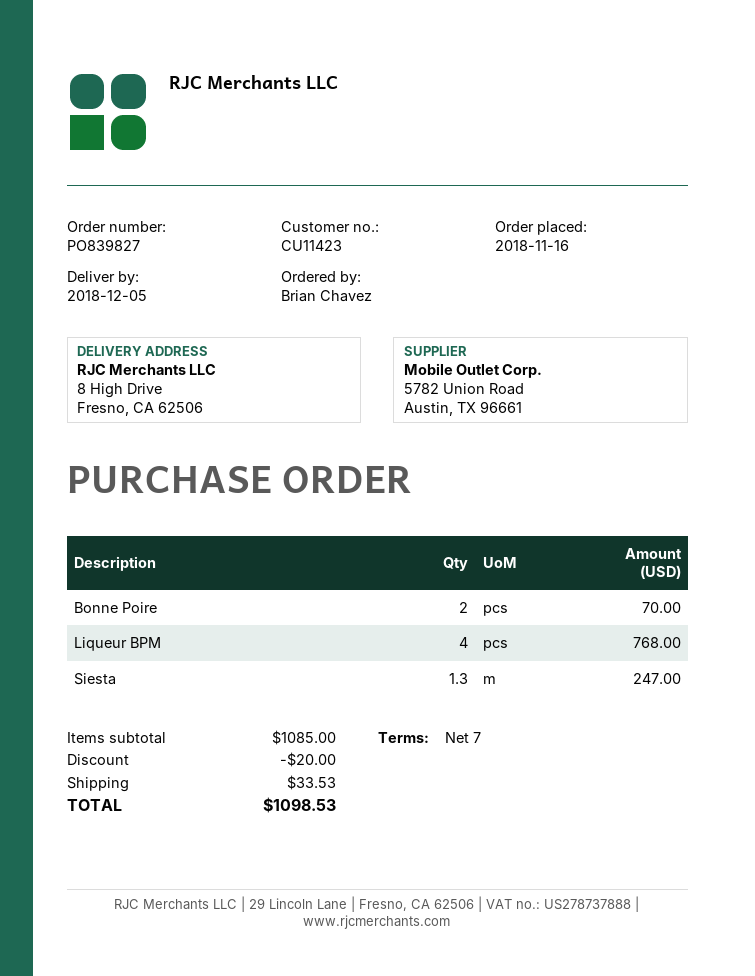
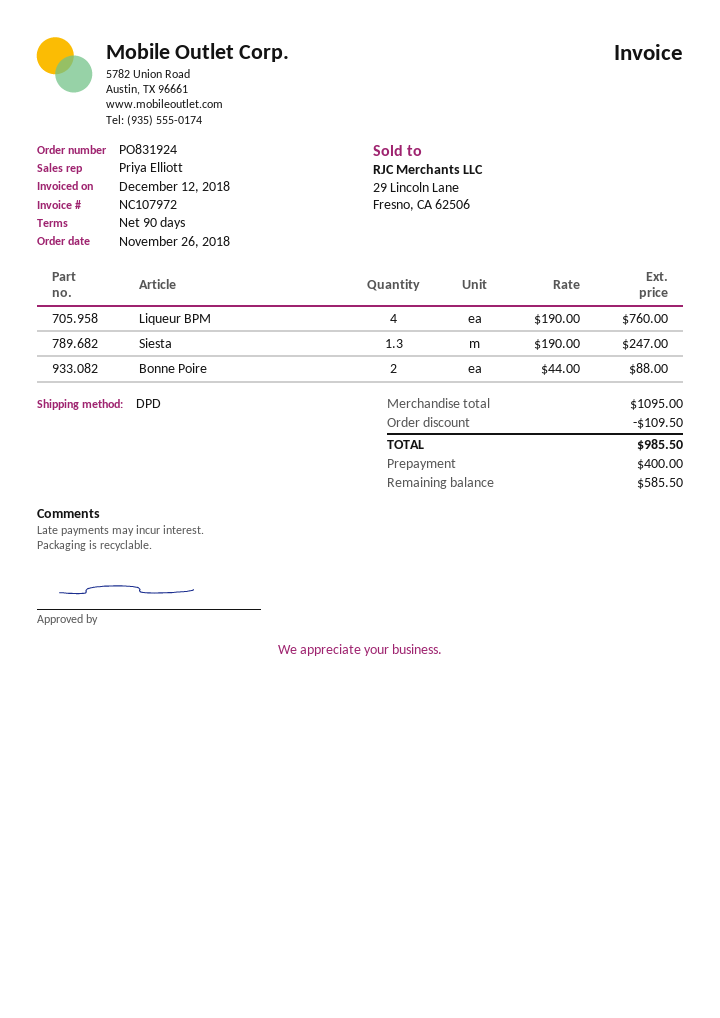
order number: PO839827 -> PO831924
order date: 2018-11-16 -> 2018-11-26
payment terms: 7 days -> 90 days
Bonne Poire: 2 for 70.00 -> 2 for 88.00
Liqueur BPM: 4 for 768.00 -> 4 for 760.00
subtotal: 1085.00 -> 1095.00
discount: 20.00 -> 109.50
shipping: 33.53 -> none
total: 1098.53 -> 985.50

